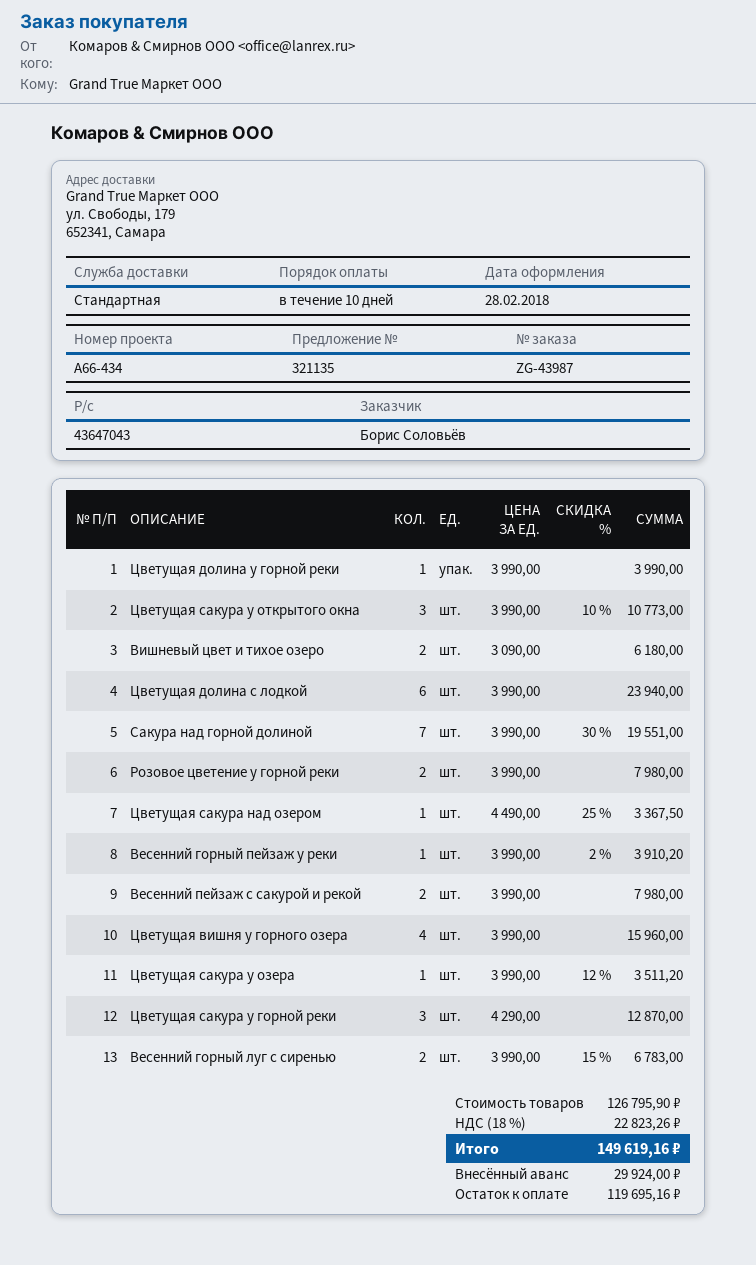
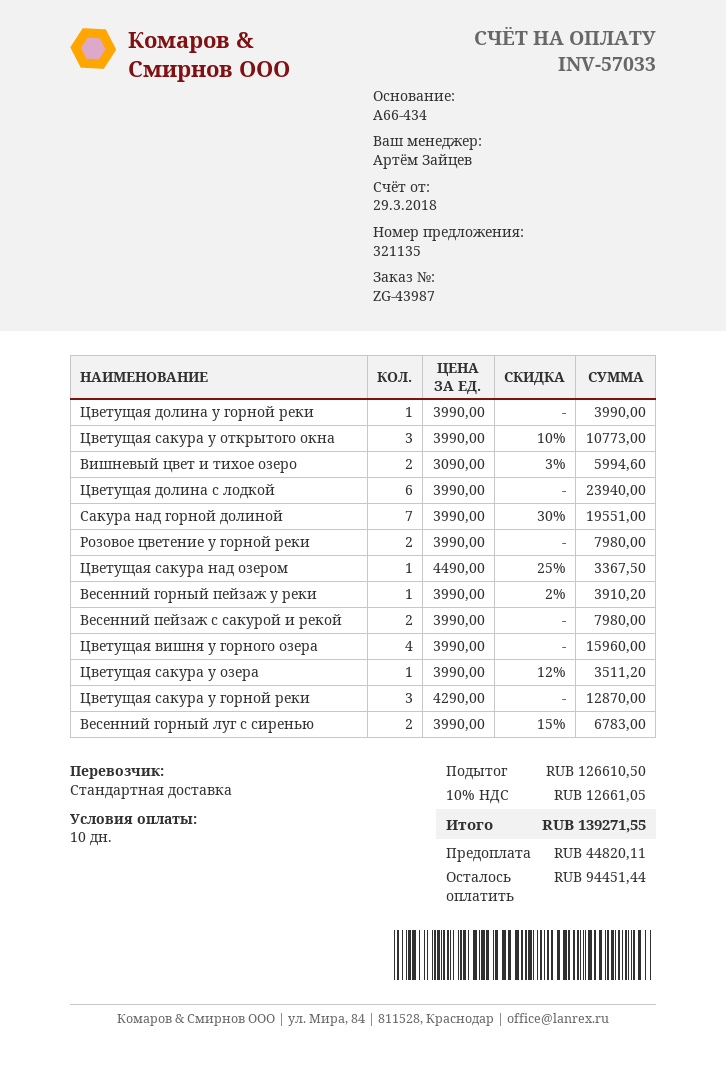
Вишневый цвет и тихое озеро: 2 x 3090.00 = 6180.00 -> 2 x 3090.00 - 3% = 5994.60
subtotal: 126795.90 -> 126610.50
tax: 18% = 22823.26 -> 10% = 12661.05
total: 149619.16 -> 139271.55
deposit: 29924.00 -> 44820.11
balance: 119695.16 -> 94451.44

